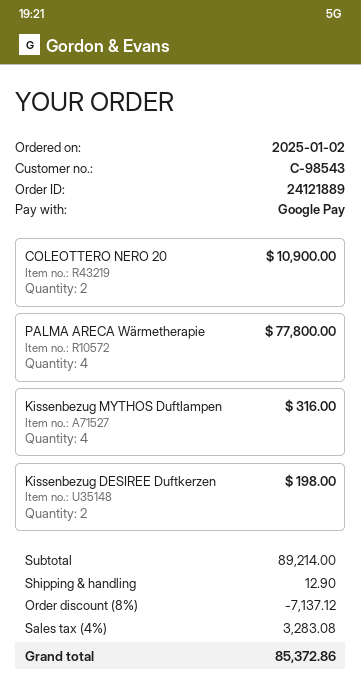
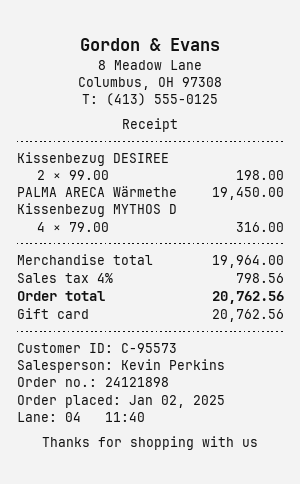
order number: 24121889 -> 24121898
customer number: C-98543 -> C-95573
payment method: Google Pay -> gift card
COLEOTTERO NERO 20: 2 for 10900.00 -> none
PALMA ARECA Wärmetherapie: 4 for 77800.00 -> 1 for 19450.00
subtotal: 89214.00 -> 19964.00
discount: 8% = 7137.12 -> none
shipping: 12.90 -> none
tax: 4% = 3283.08 -> 4% = 798.56
total: 85372.86 -> 20762.56

